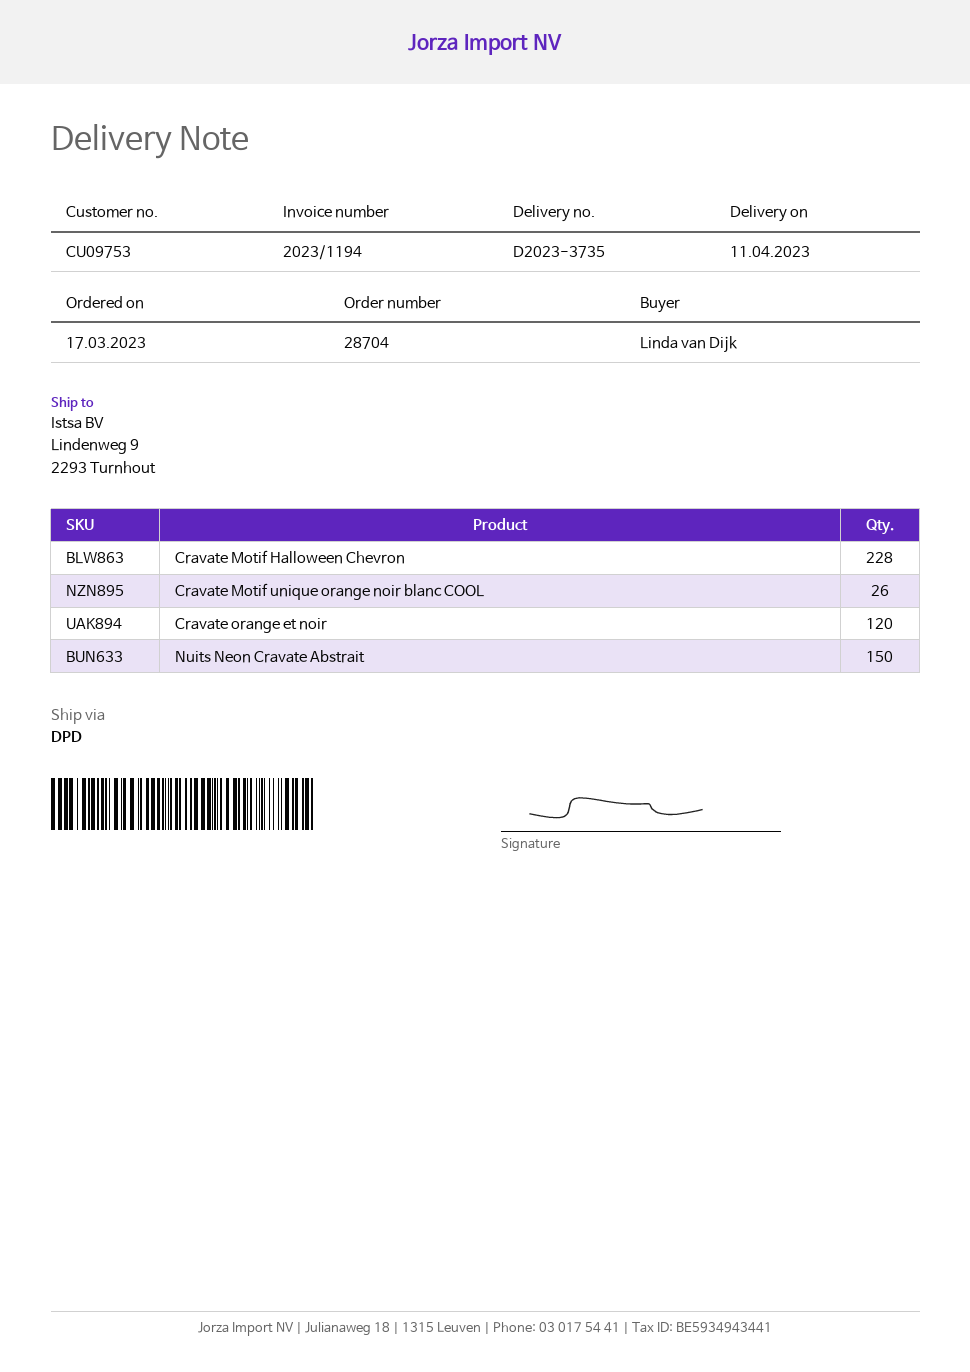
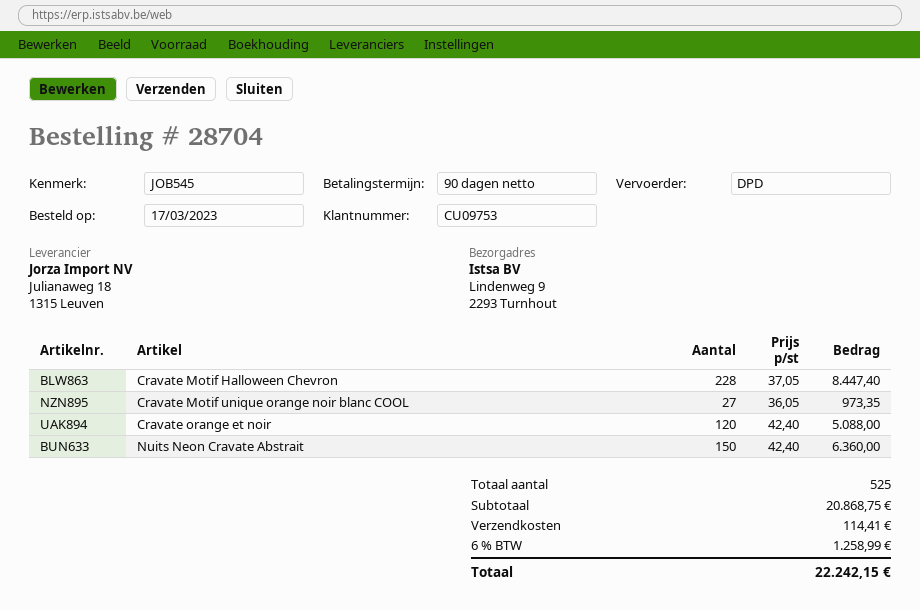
Cravate Motif unique orange noir blanc COOL: 26 -> 27

